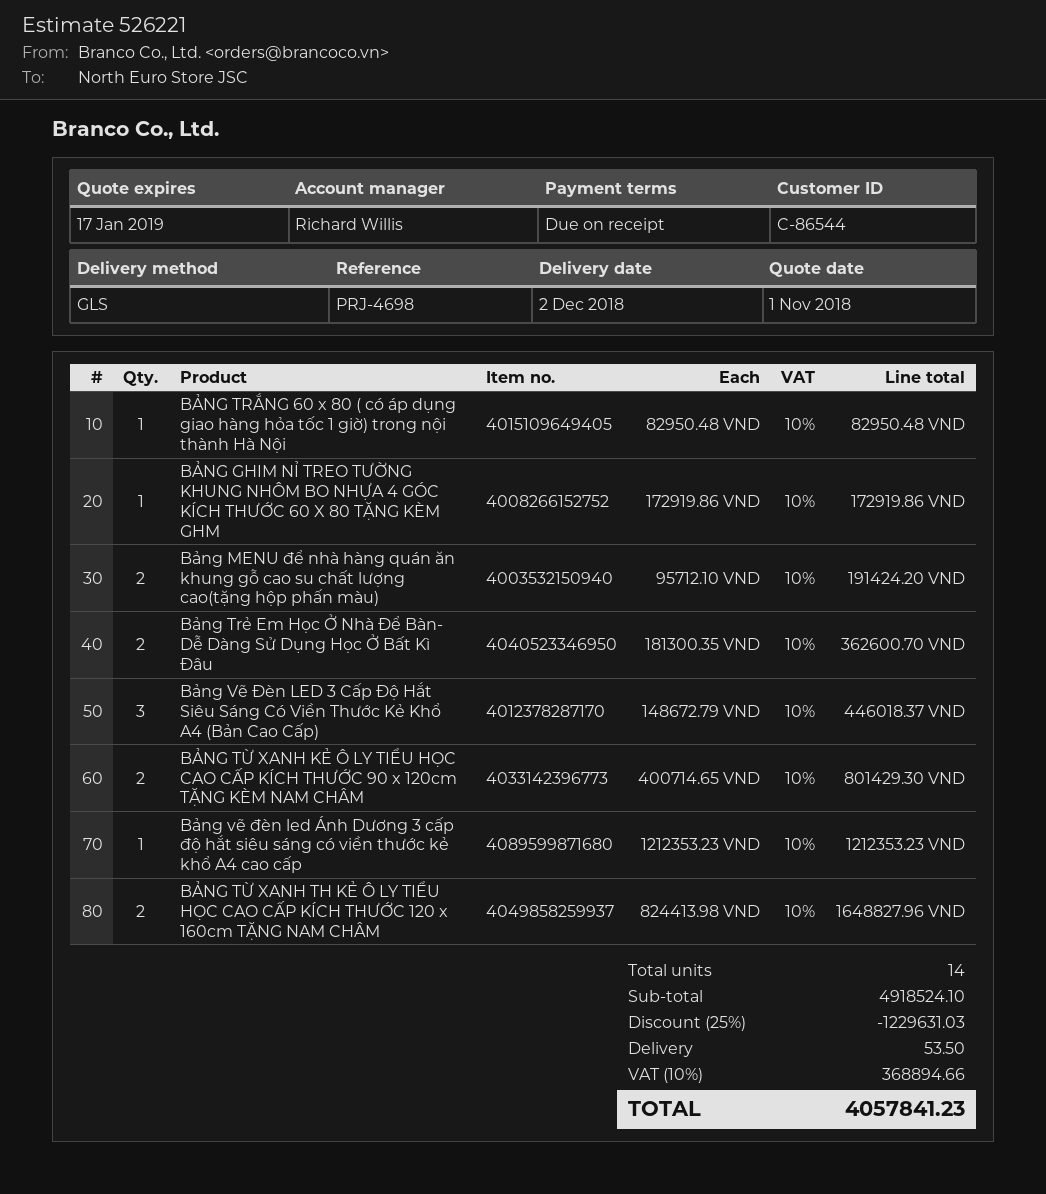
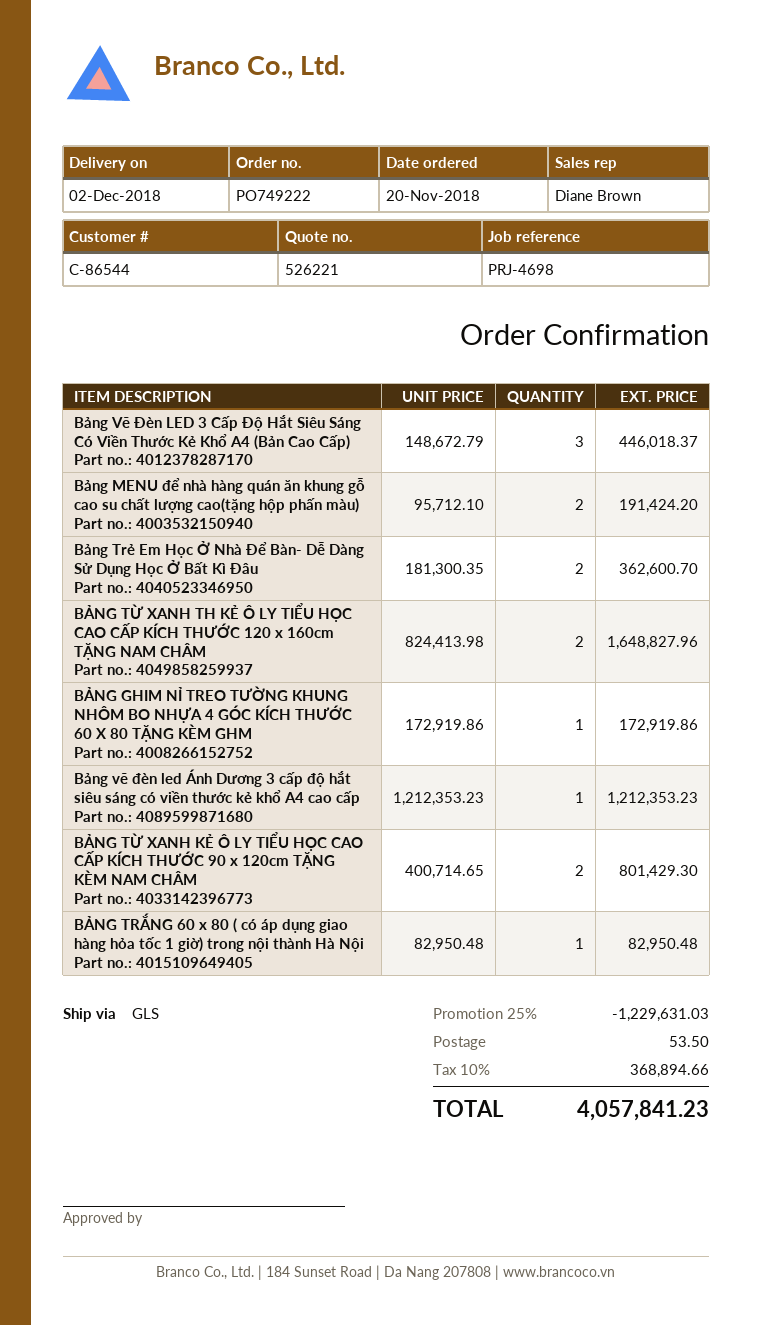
sales rep: Richard Willis -> Diane Brown

